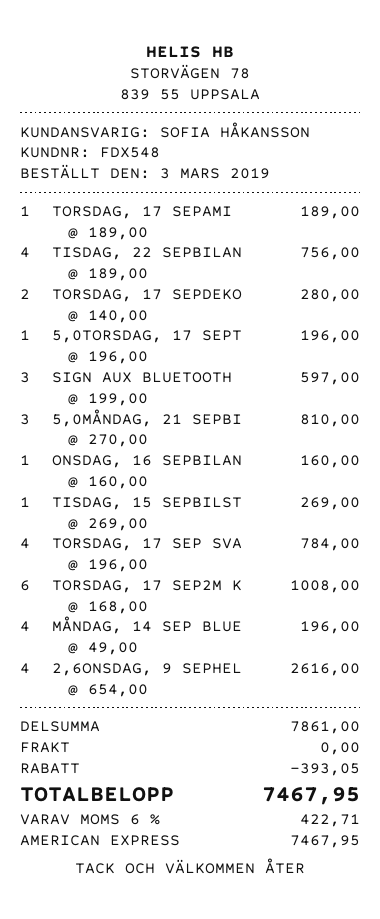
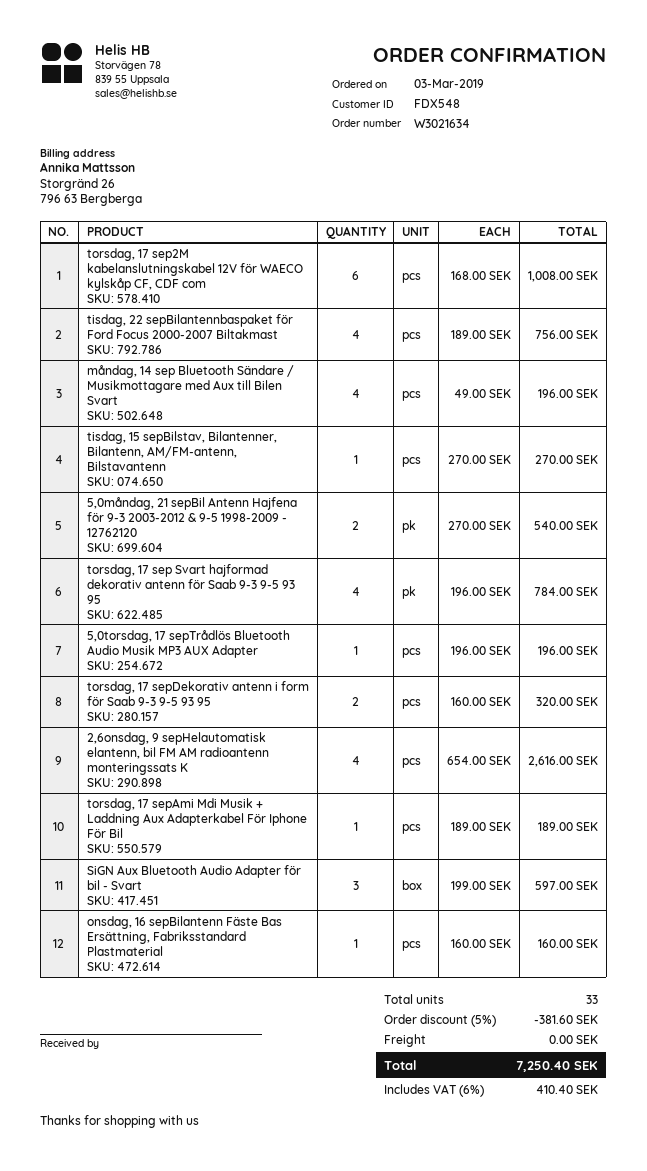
TORSDAG, 17 SEPDEKO: 2 x 140.00 = 280.00 -> 2 x 160.00 = 320.00
5,0MÅNDAG, 21 SEPBI: 3 x 270.00 = 810.00 -> 2 x 270.00 = 540.00
TISDAG, 15 SEPBILST: 1 x 269.00 = 269.00 -> 1 x 270.00 = 270.00
discount: 393.05 -> 381.60
tax: 6% = 422.71 -> 6% = 410.40
total: 7467.95 -> 7250.40

